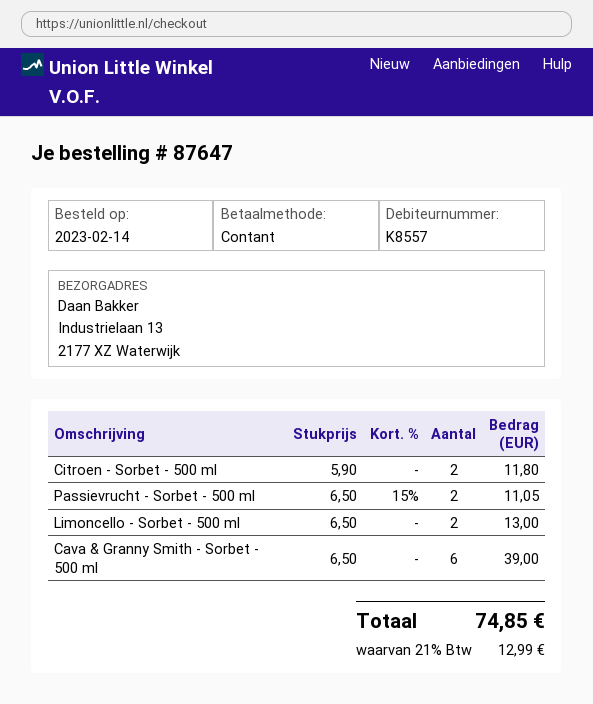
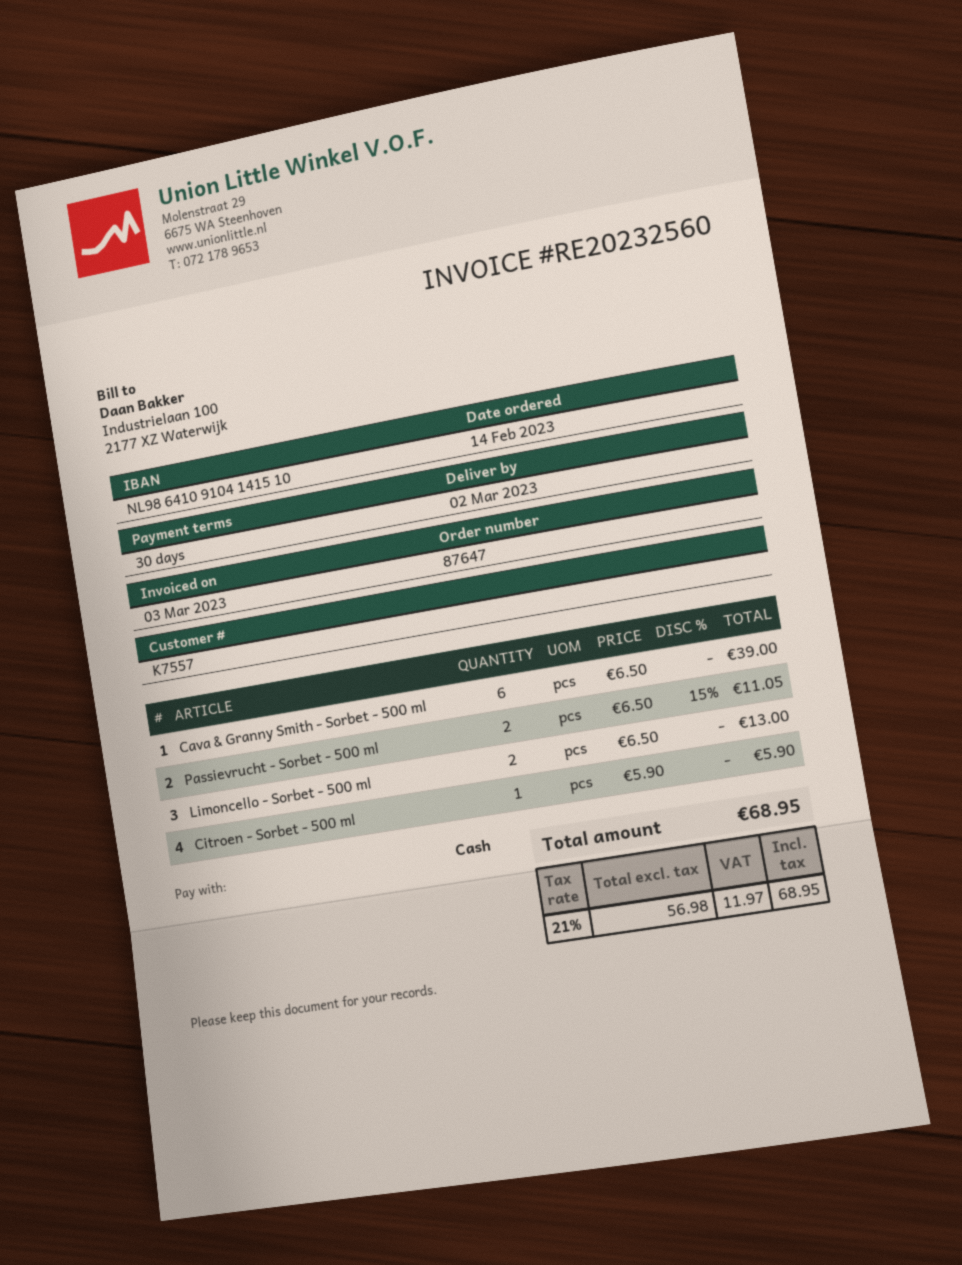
customer number: K8557 -> K7557
Citroen - Sorbet - 500 ml: 2 x 5.90 = 11.80 -> 1 x 5.90 = 5.90
tax: 21% = 12.99 -> 21% = 11.97
total: 74.85 -> 68.95

